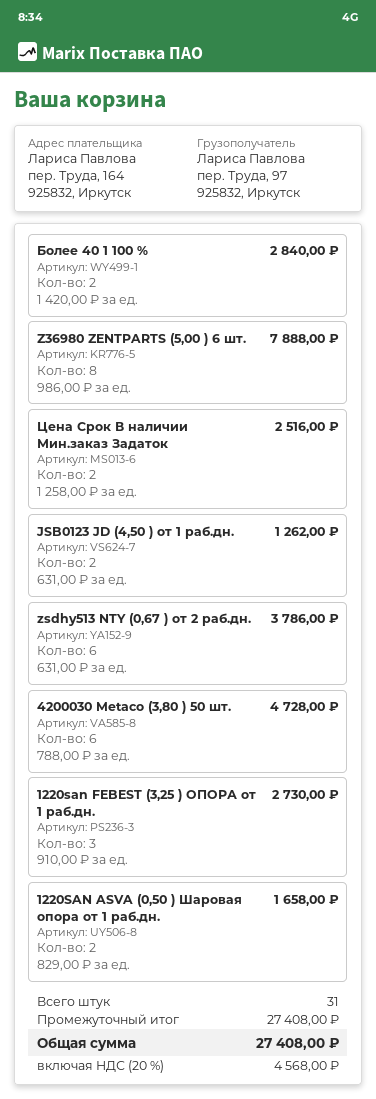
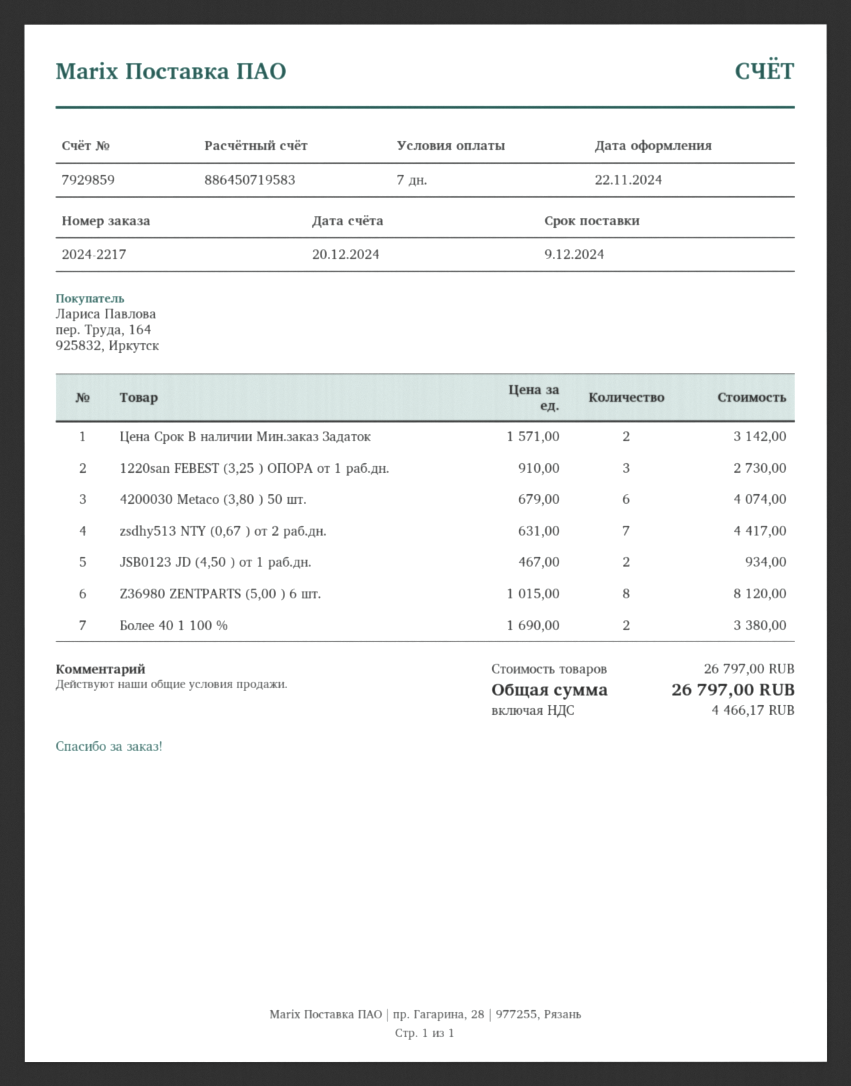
Более 40 1 100 %: 2 x 1420.00 = 2840.00 -> 2 x 1690.00 = 3380.00
Z36980 ZENTPARTS (5,00 ) 6 шт.: 8 x 986.00 = 7888.00 -> 8 x 1015.00 = 8120.00
Цена Срок В наличии Мин.заказ Задаток: 2 x 1258.00 = 2516.00 -> 2 x 1571.00 = 3142.00
JSB0123 JD (4,50 ) от 1 раб.дн.: 2 x 631.00 = 1262.00 -> 2 x 467.00 = 934.00
zsdhy513 NTY (0,67 ) от 2 раб.дн.: 6 x 631.00 = 3786.00 -> 7 x 631.00 = 4417.00
4200030 Metaco (3,80 ) 50 шт.: 6 x 788.00 = 4728.00 -> 6 x 679.00 = 4074.00
1220SAN ASVA (0,50 ) Шаровая опора от 1 раб.дн.: 2 x 829.00 = 1658.00 -> none
subtotal: 27408.00 -> 26797.00
tax: 4568.00 -> 4466.17
total: 27408.00 -> 26797.00

